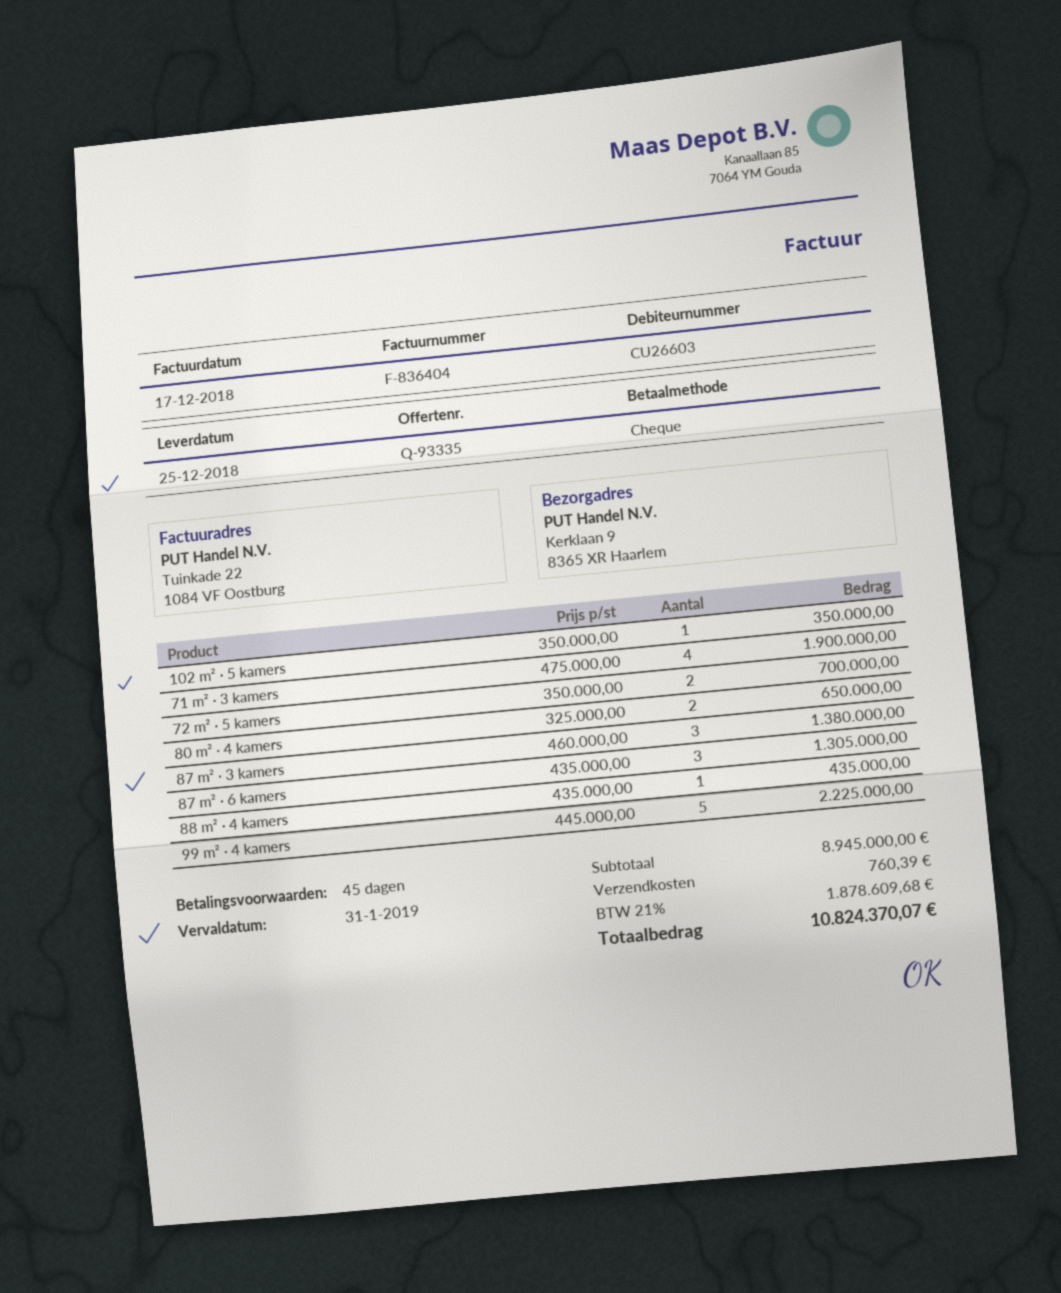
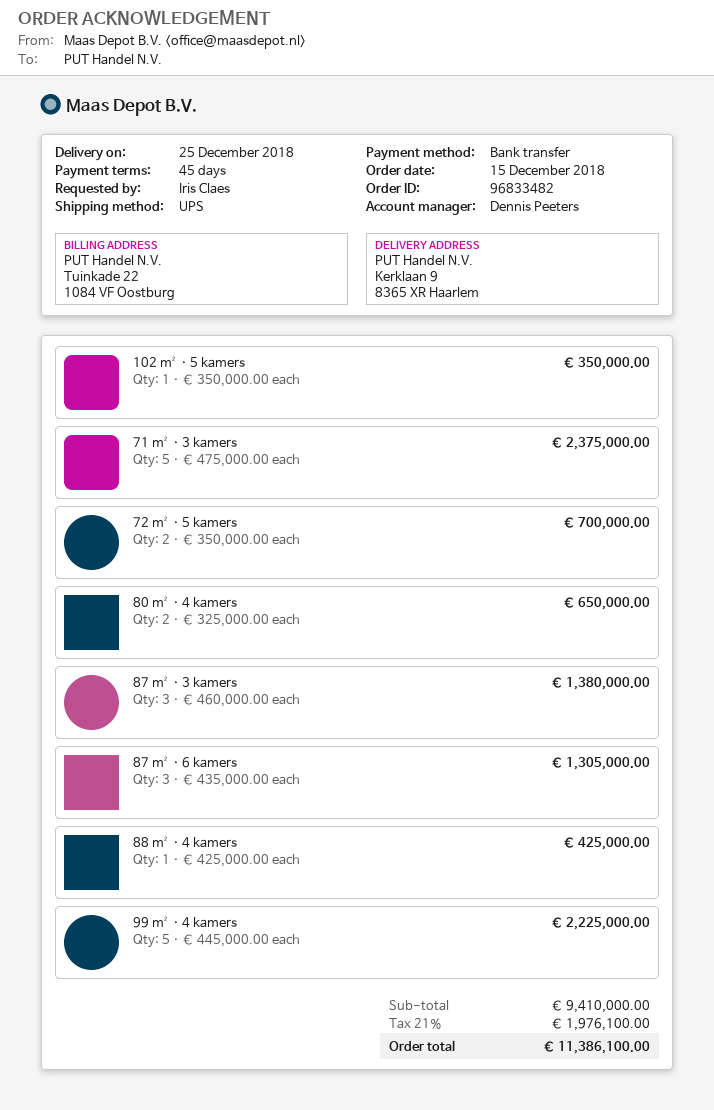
payment method: cheque -> bank transfer
71 m² · 3 kamers: 4 x 475000.00 = 1900000.00 -> 5 x 475000.00 = 2375000.00
88 m² · 4 kamers: 1 x 435000.00 = 435000.00 -> 1 x 425000.00 = 425000.00
subtotal: 8945000.00 -> 9410000.00
shipping: 760.39 -> none
tax: 21% = 1878609.68 -> 21% = 1976100.00
total: 10824370.07 -> 11386100.00

